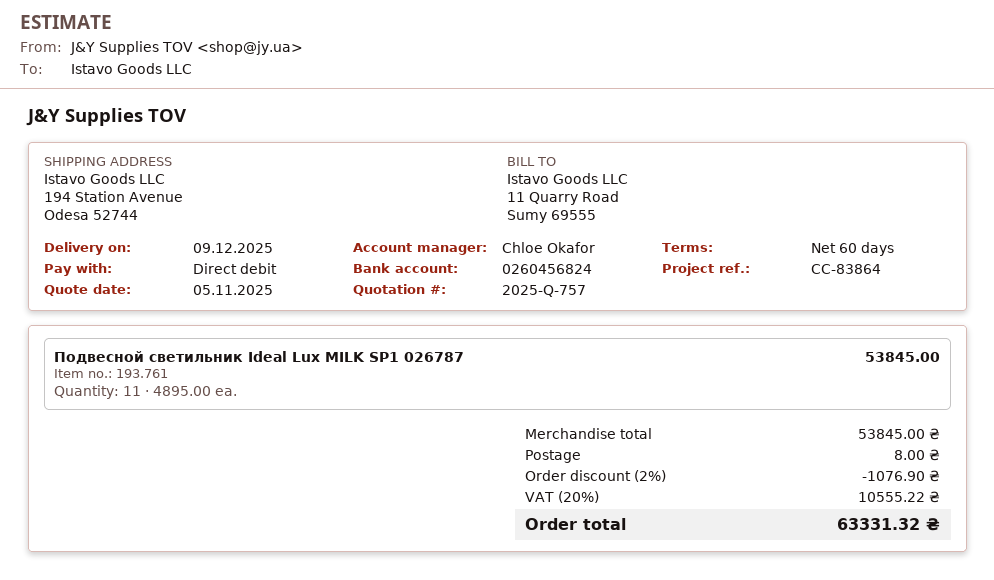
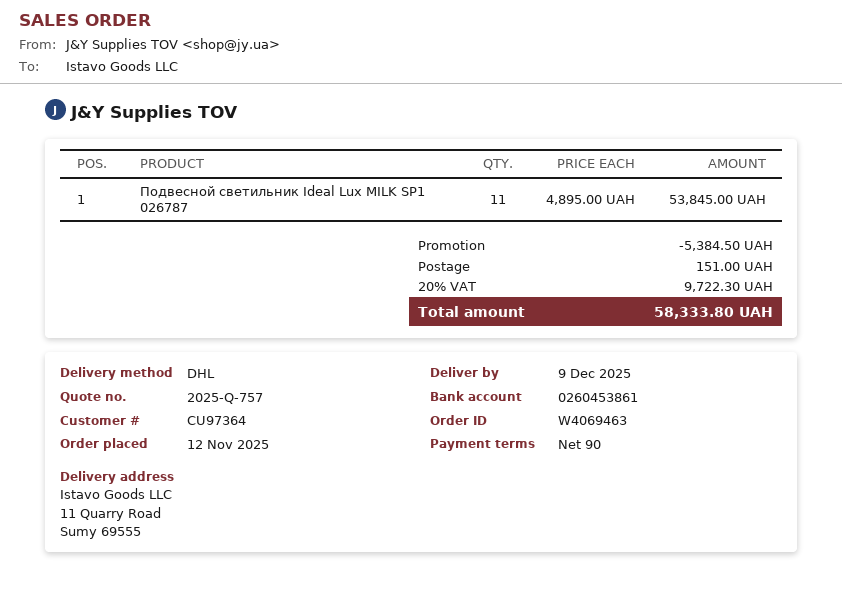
payment terms: 60 days -> 90 days
bank account: 0260456824 -> 0260453861
ship to: 194 Station Avenue, Odesa 52744 -> 11 Quarry Road, Sumy 69555
discount: 1076.90 -> 5384.50
shipping: 8.00 -> 151.00
tax: 20% = 10555.22 -> 20% = 9722.30
total: 63331.32 -> 58333.80

